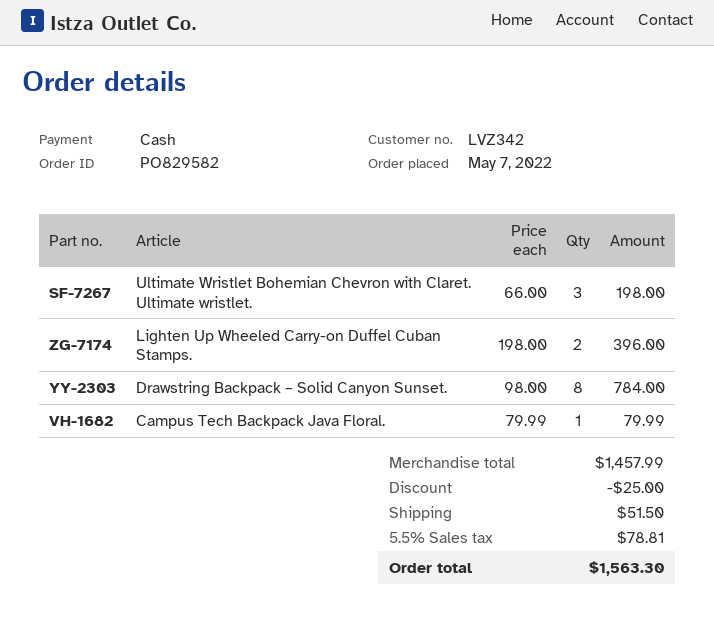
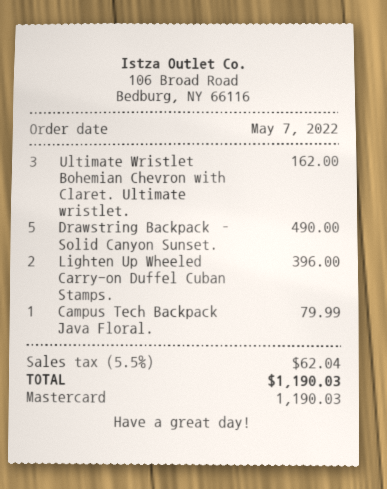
payment method: cash -> Mastercard
Ultimate Wristlet Bohemian Chevron with Claret. Ultimate wristlet.: 3 for 198.00 -> 3 for 162.00
Drawstring Backpack – Solid Canyon Sunset.: 8 for 784.00 -> 5 for 490.00
discount: 25.00 -> none
shipping: 51.50 -> none
tax: 5.5% = 78.81 -> 5.5% = 62.04
total: 1563.30 -> 1190.03

